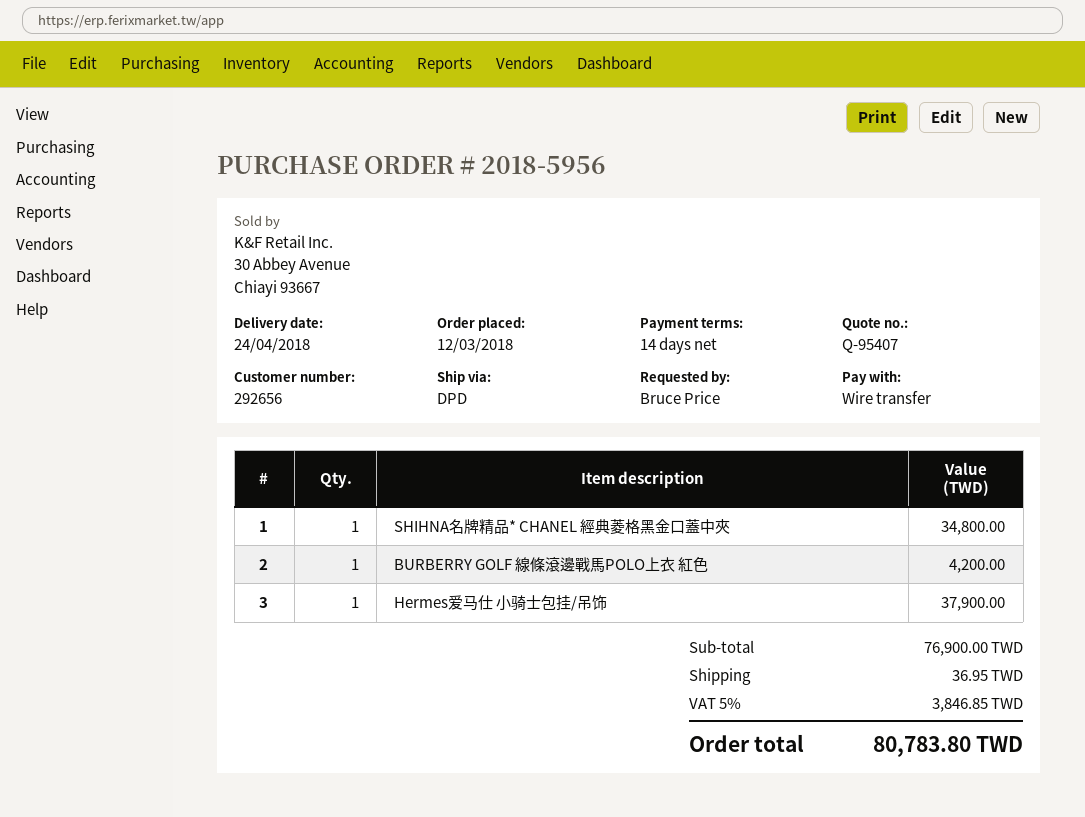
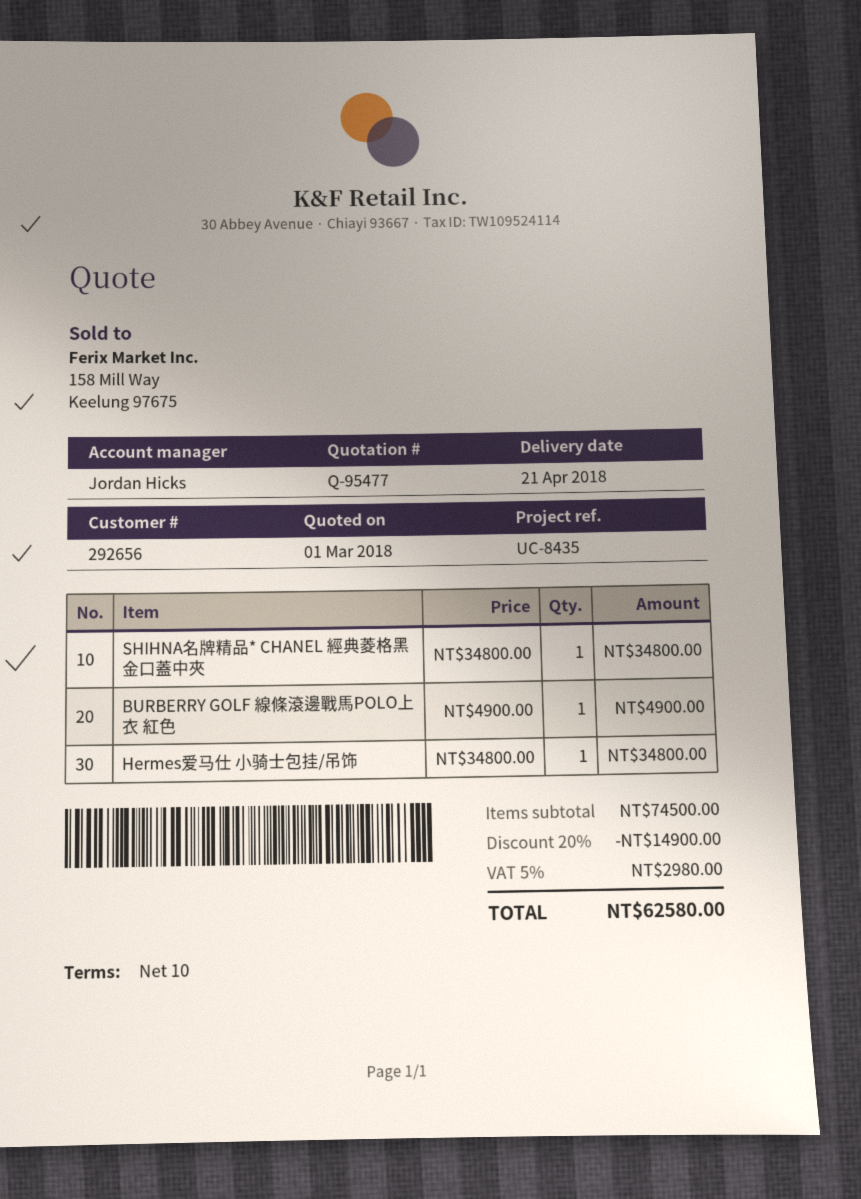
quote number: Q-95407 -> Q-95477
delivery date: 2018-04-24 -> 2018-04-21
payment terms: 14 days -> 10 days
BURBERRY GOLF 線條滾邊戰馬POLO上衣 紅色: 1 for 4200.00 -> 1 for 4900.00
Hermes爱马仕 小骑士包挂/吊饰: 1 for 37900.00 -> 1 for 34800.00
subtotal: 76900.00 -> 74500.00
discount: none -> 20% = 14900.00
shipping: 36.95 -> none
tax: 5% = 3846.85 -> 5% = 2980.00
total: 80783.80 -> 62580.00

